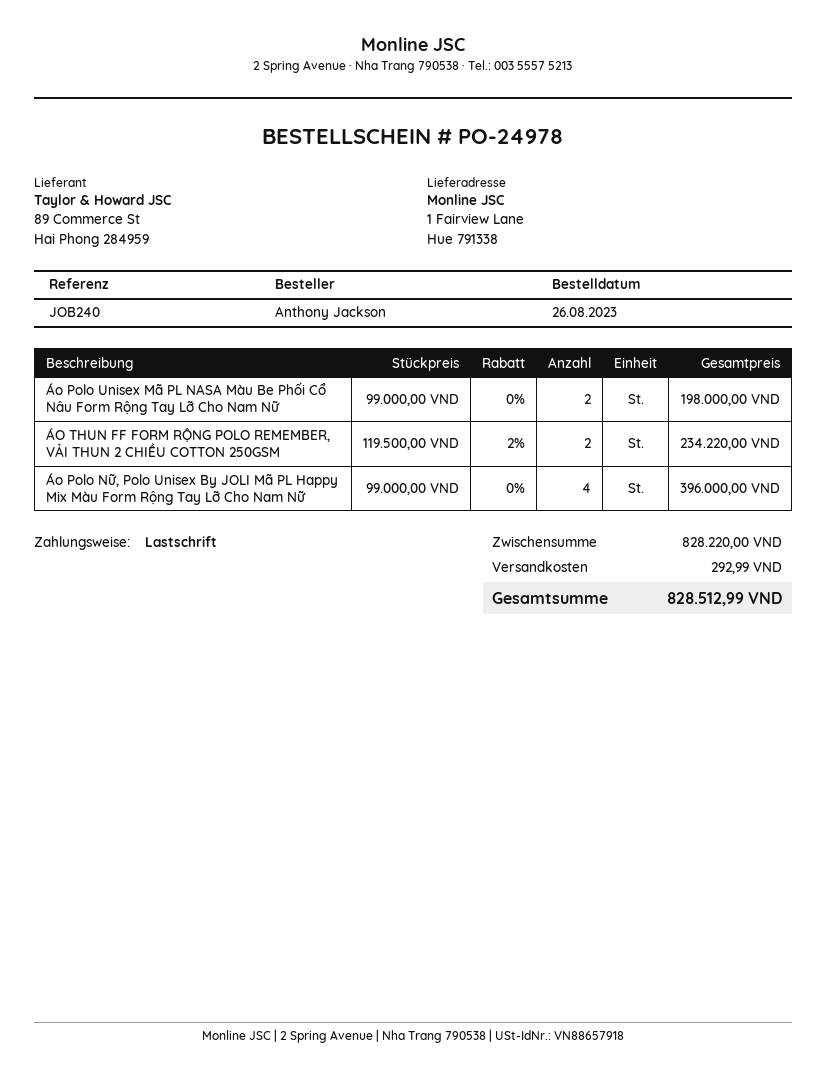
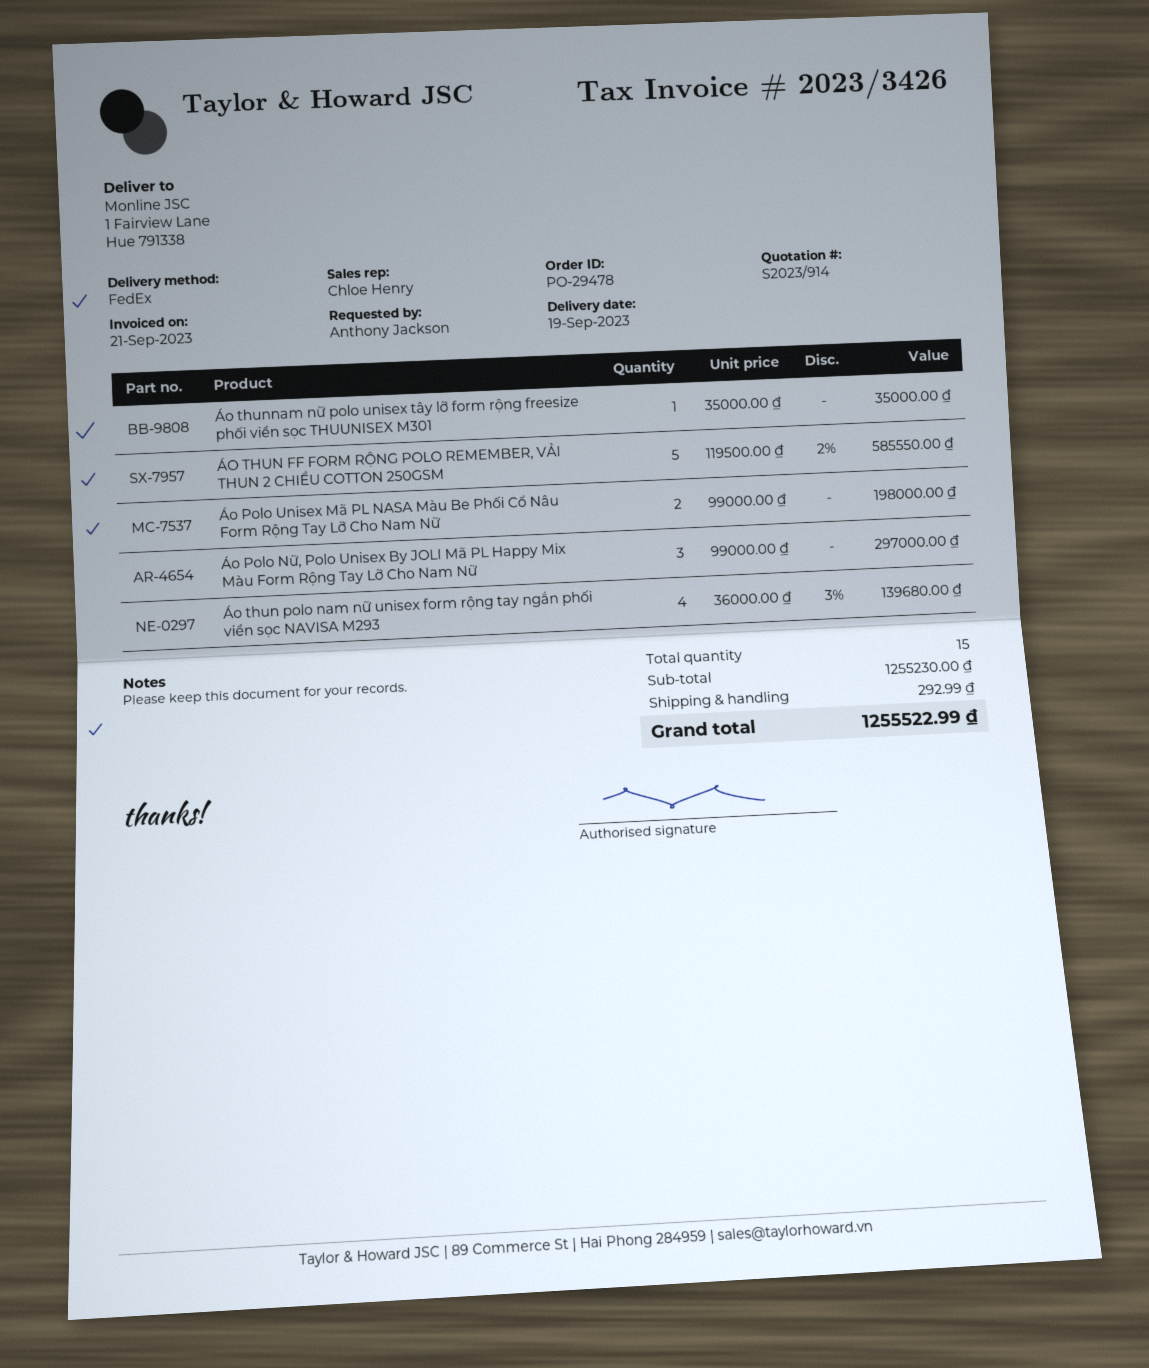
order number: PO-24978 -> PO-29478
ÁO THUN FF FORM RỘNG POLO REMEMBER, VẢI THUN 2 CHIỀU COTTON 250GSM: 2 x 119500.00 - 2% = 234220.00 -> 5 x 119500.00 - 2% = 585550.00
Áo Polo Nữ, Polo Unisex By JOLI Mã PL Happy Mix Màu Form Rộng Tay Lỡ Cho Nam Nữ: 4 x 99000.00 = 396000.00 -> 3 x 99000.00 = 297000.00
Áo thunnam nữ polo unisex tây lỡ form rộng freesize phối viền sọc THUUNISEX M301: none -> 1 x 35000.00 = 35000.00
Áo thun polo nam nữ unisex form rộng tay ngắn phối viền sọc NAVISA M293: none -> 4 x 36000.00 - 3% = 139680.00
subtotal: 828220.00 -> 1255230.00
total: 828512.99 -> 1255522.99

